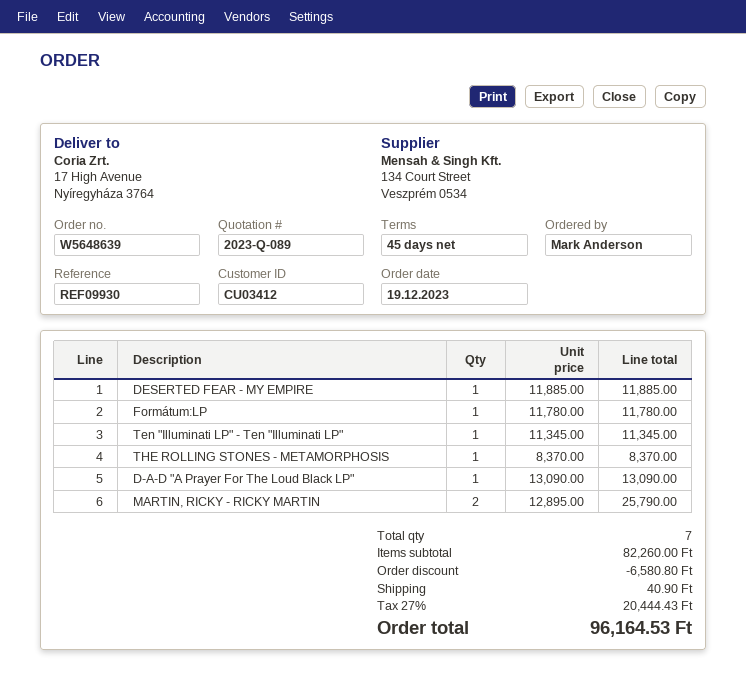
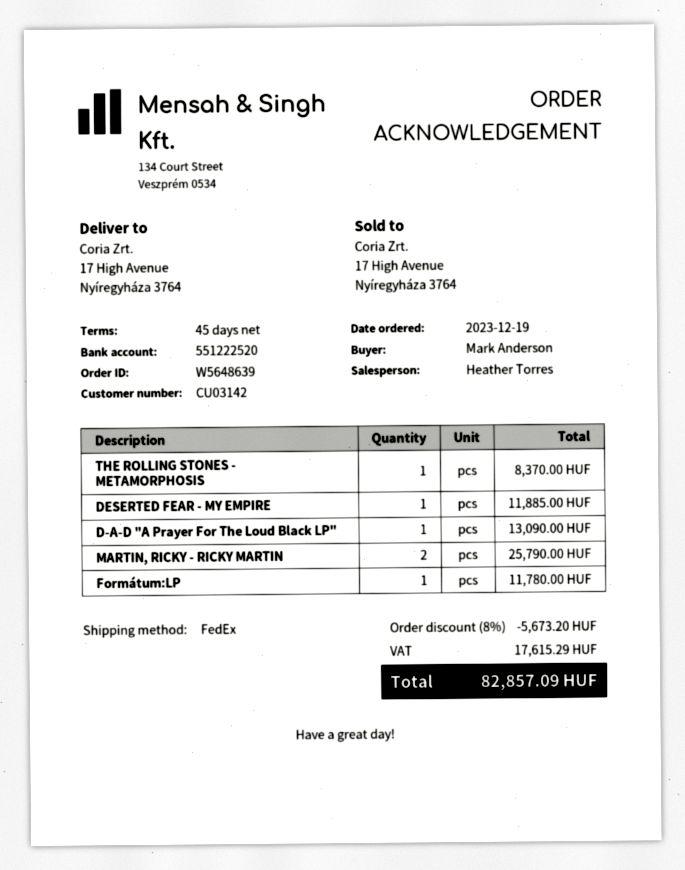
customer number: CU03412 -> CU03142
Ten "Illuminati LP" - Ten "Illuminati LP": 1 for 11345.00 -> none
discount: 6580.80 -> 5673.20
shipping: 40.90 -> none
tax: 20444.43 -> 17615.29
total: 96164.53 -> 82857.09

